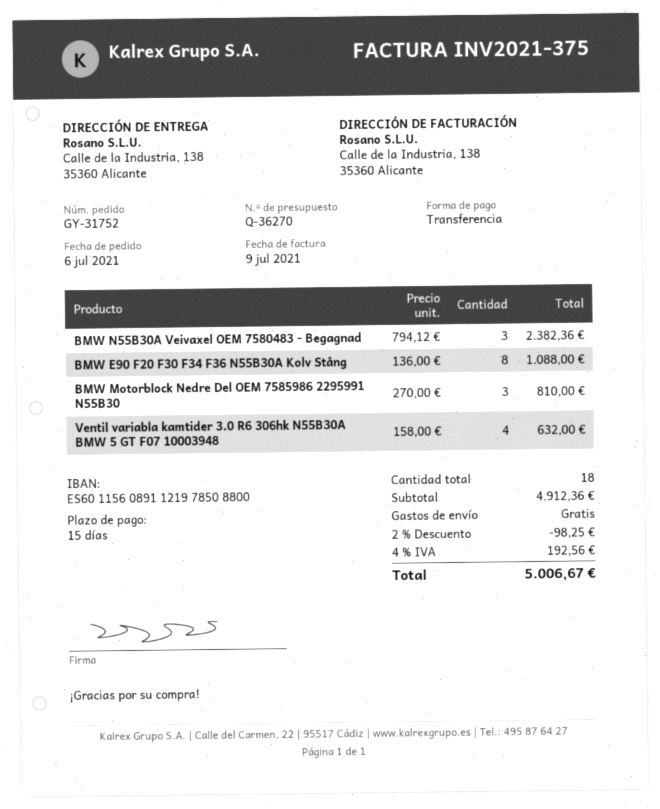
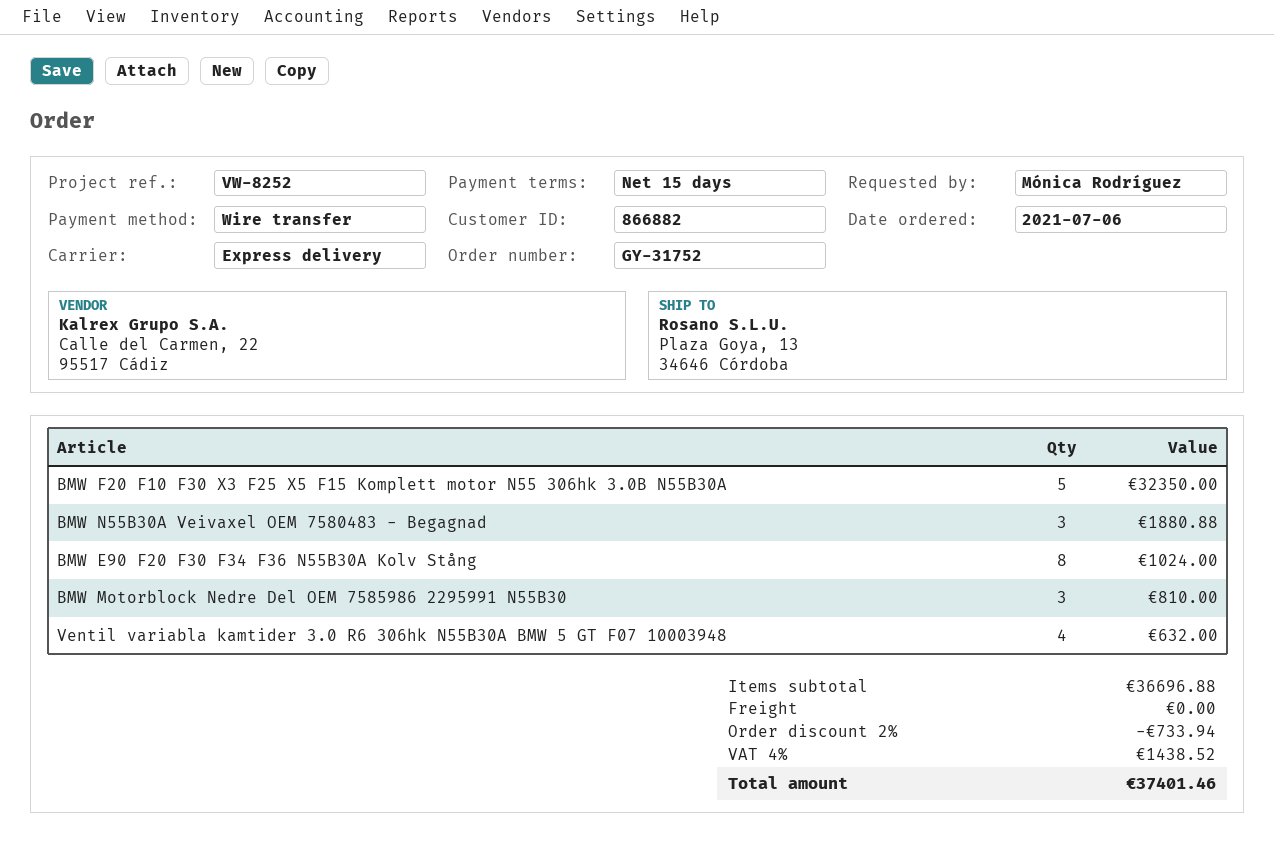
ship to: Calle de la Industria, 138, 35360 Alicante -> Plaza Goya, 13, 34646 Córdoba
BMW N55B30A Veivaxel OEM 7580483 - Begagnad: 3 for 2382.36 -> 3 for 1880.88
BMW E90 F20 F30 F34 F36 N55B30A Kolv Stång: 8 for 1088.00 -> 8 for 1024.00
BMW F20 F10 F30 X3 F25 X5 F15 Komplett motor N55 306hk 3.0B N55B30A: none -> 5 for 32350.00
subtotal: 4912.36 -> 36696.88
discount: 2% = 98.25 -> 2% = 733.94
tax: 4% = 192.56 -> 4% = 1438.52
total: 5006.67 -> 37401.46

